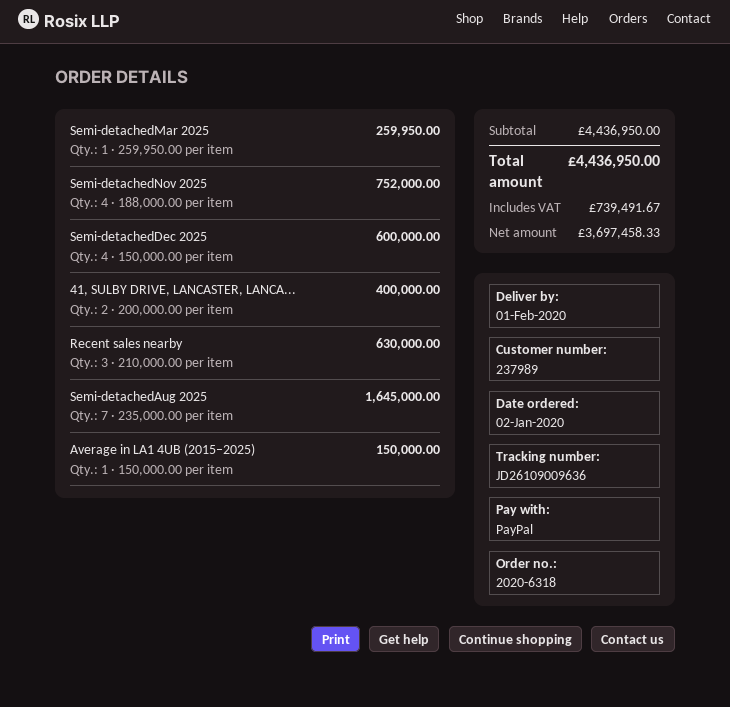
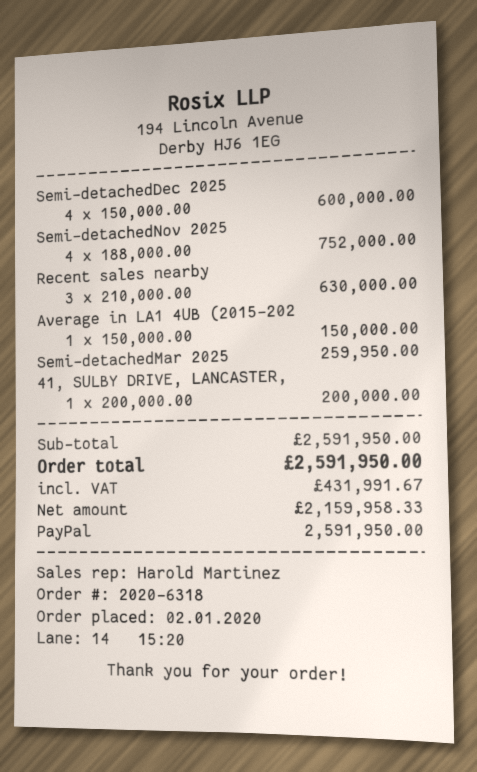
41, SULBY DRIVE, LANCASTER, LANCA...: 2 x 200000.00 = 400000.00 -> 1 x 200000.00 = 200000.00
Semi-detachedAug 2025: 7 x 235000.00 = 1645000.00 -> none
subtotal: 4436950.00 -> 2591950.00
net: 3697458.33 -> 2159958.33
tax: 739491.67 -> 431991.67
total: 4436950.00 -> 2591950.00

